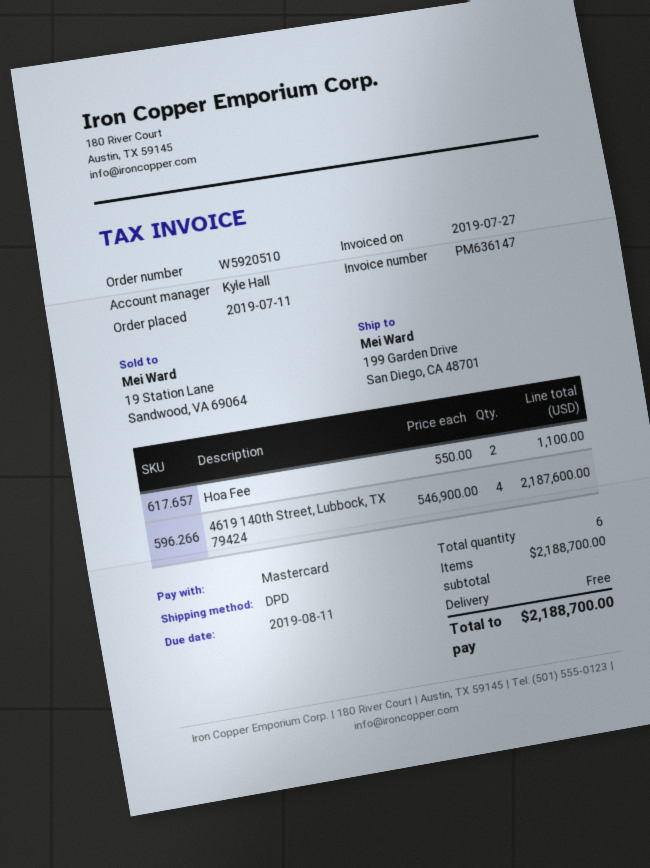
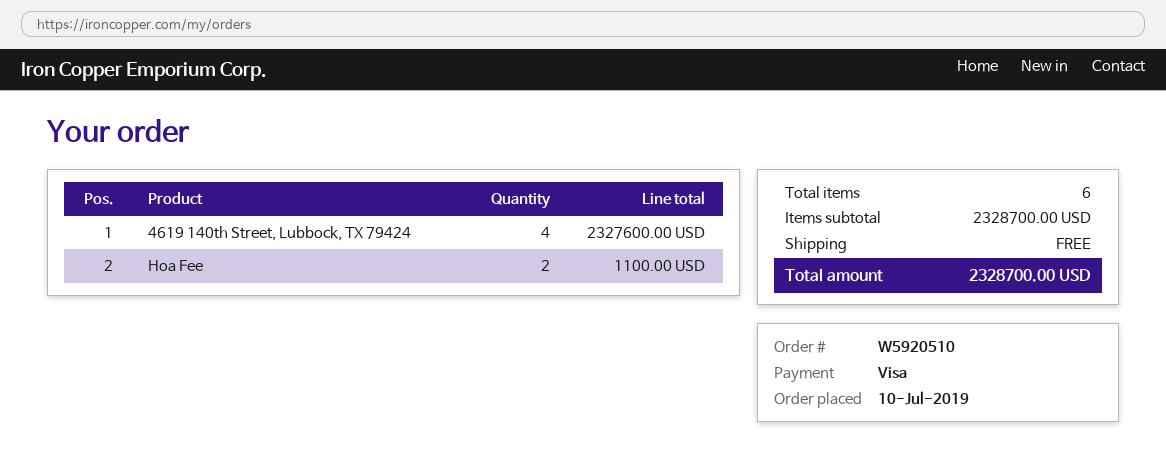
order date: 2019-07-11 -> 2019-07-10
payment method: Mastercard -> Visa
4619 140th Street, Lubbock, TX 79424: 4 for 2187600.00 -> 4 for 2327600.00
subtotal: 2188700.00 -> 2328700.00
total: 2188700.00 -> 2328700.00

